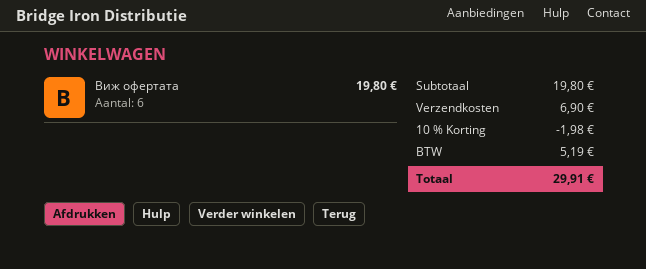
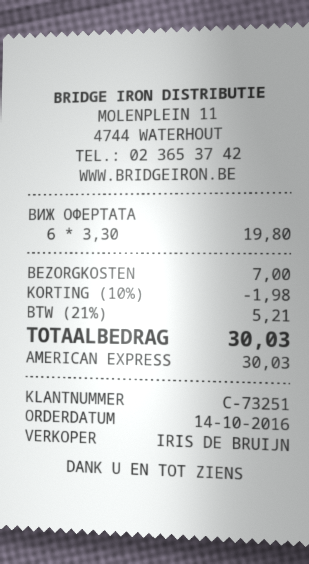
shipping: 6.90 -> 7.00
tax: 5.19 -> 5.21
total: 29.91 -> 30.03

